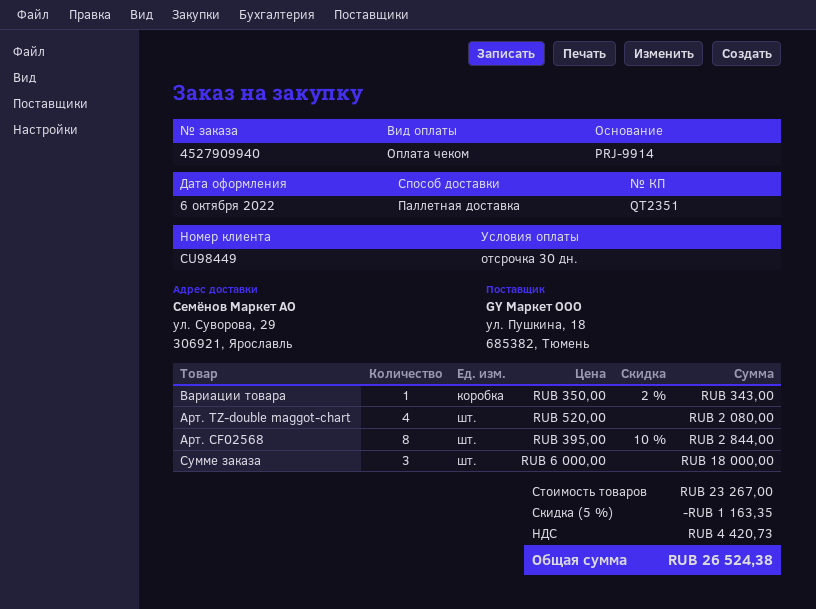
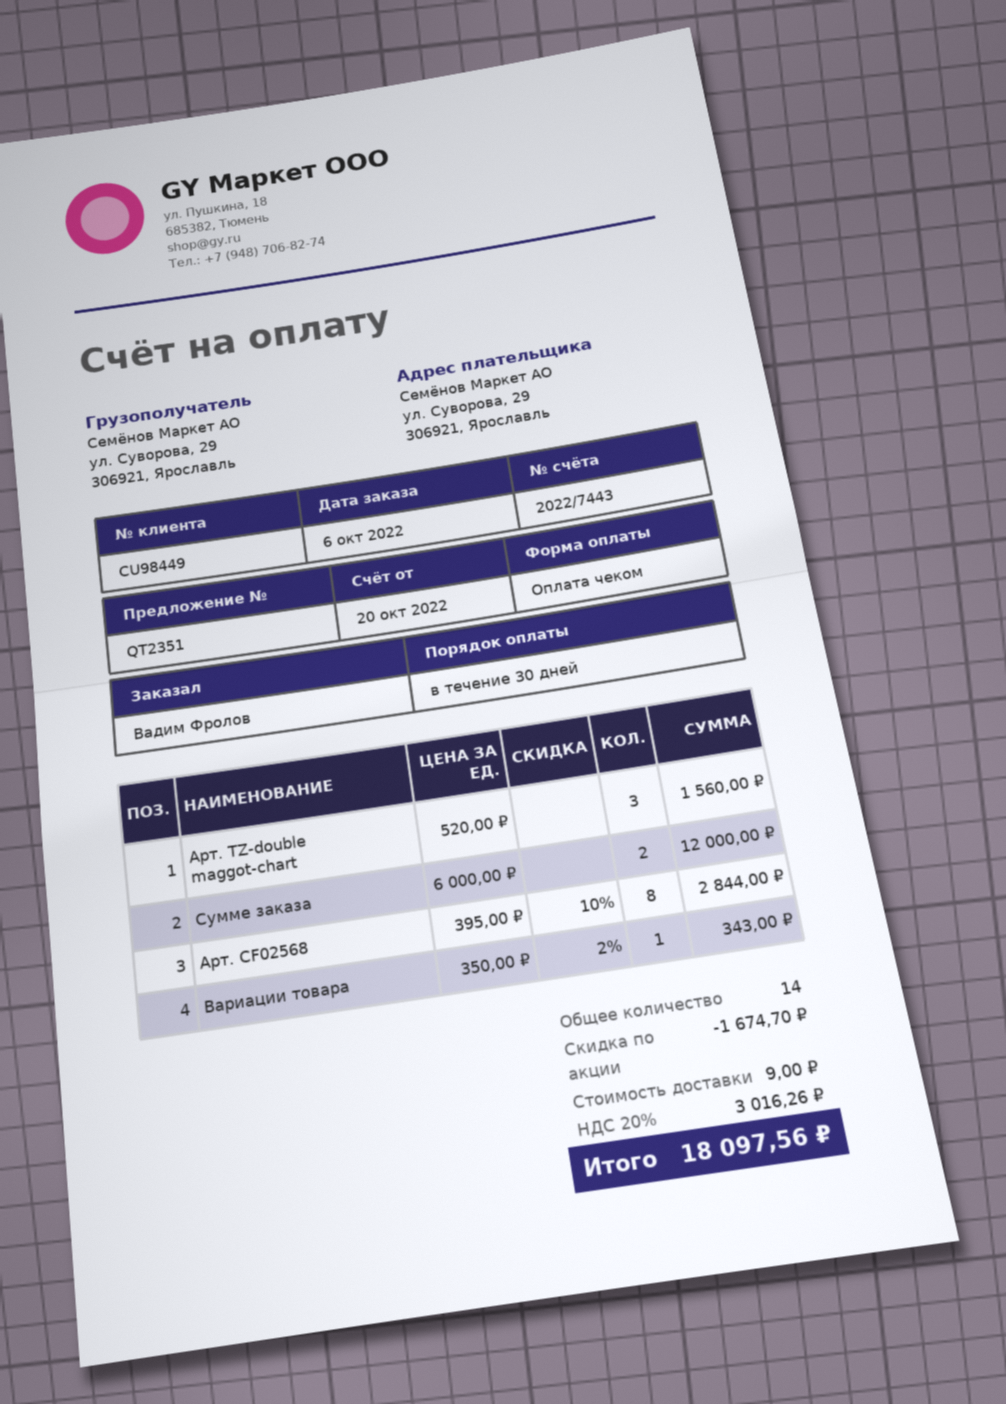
Арт. TZ-double maggot-chart: 4 x 520.00 = 2080.00 -> 3 x 520.00 = 1560.00
Сумме заказа: 3 x 6000.00 = 18000.00 -> 2 x 6000.00 = 12000.00
discount: 1163.35 -> 1674.70
shipping: none -> 9.00
tax: 4420.73 -> 3016.26
total: 26524.38 -> 18097.56

